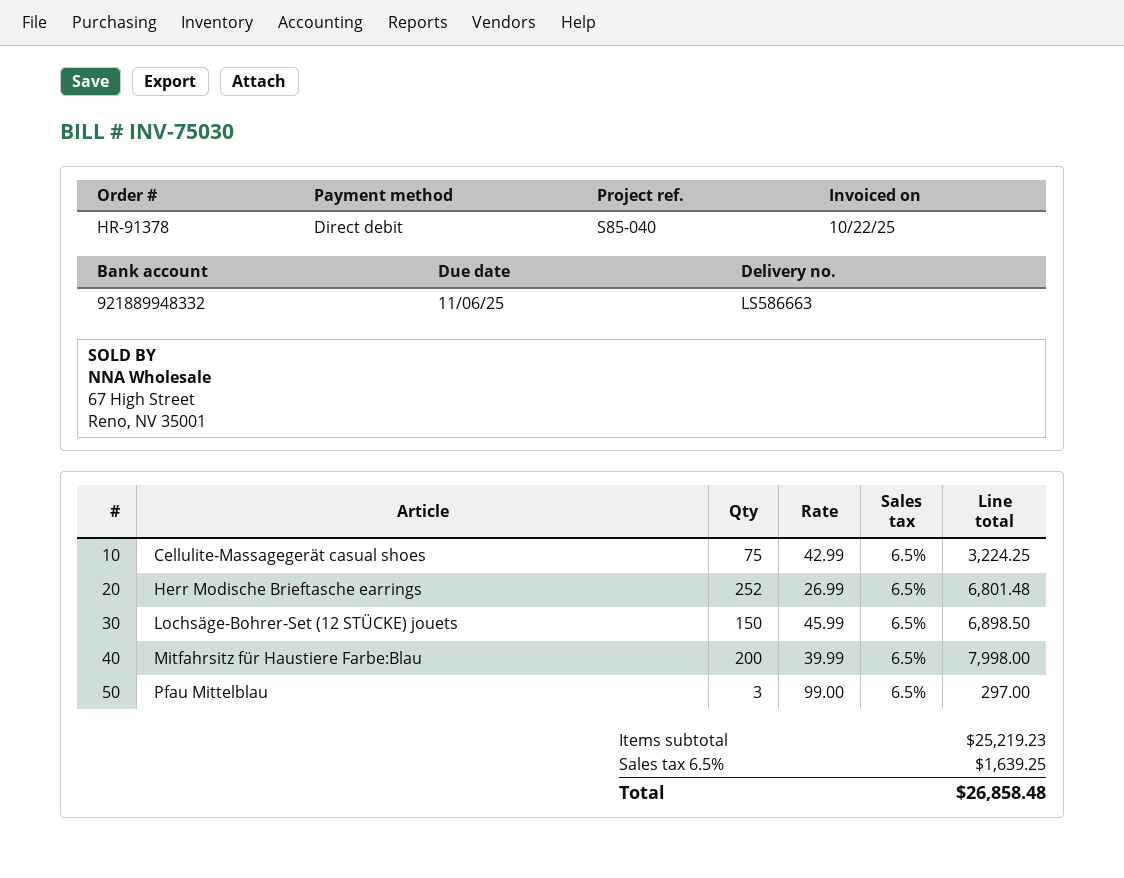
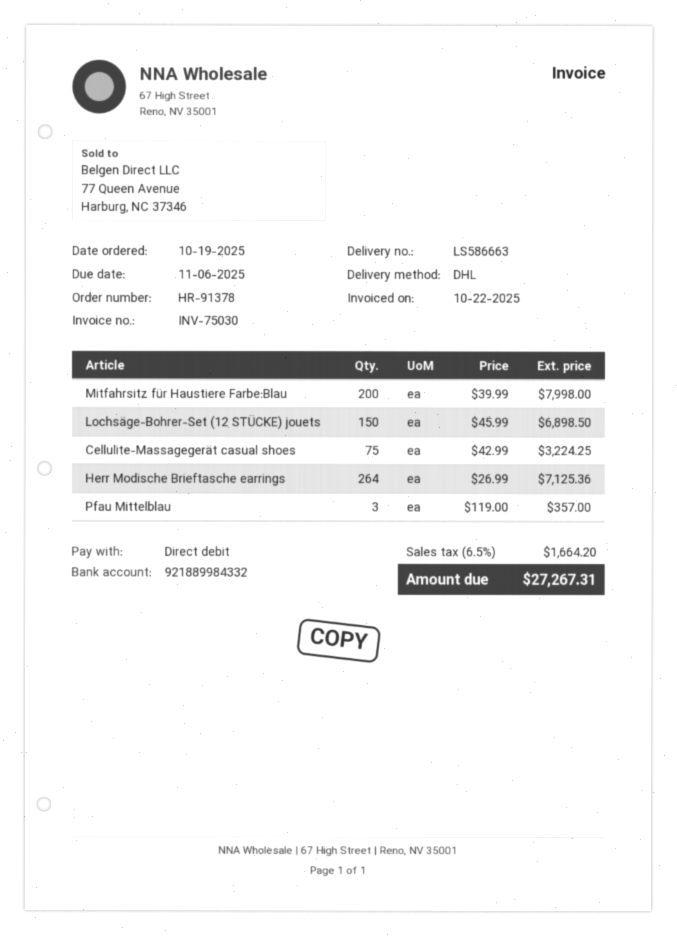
bank account: 921889948332 -> 921889984332
Herr Modische Brieftasche earrings: 252 x 26.99 = 6801.48 -> 264 x 26.99 = 7125.36
Pfau Mittelblau: 3 x 99.00 = 297.00 -> 3 x 119.00 = 357.00
tax: 6.5% = 1639.25 -> 6.5% = 1664.20
total: 26858.48 -> 27267.31

